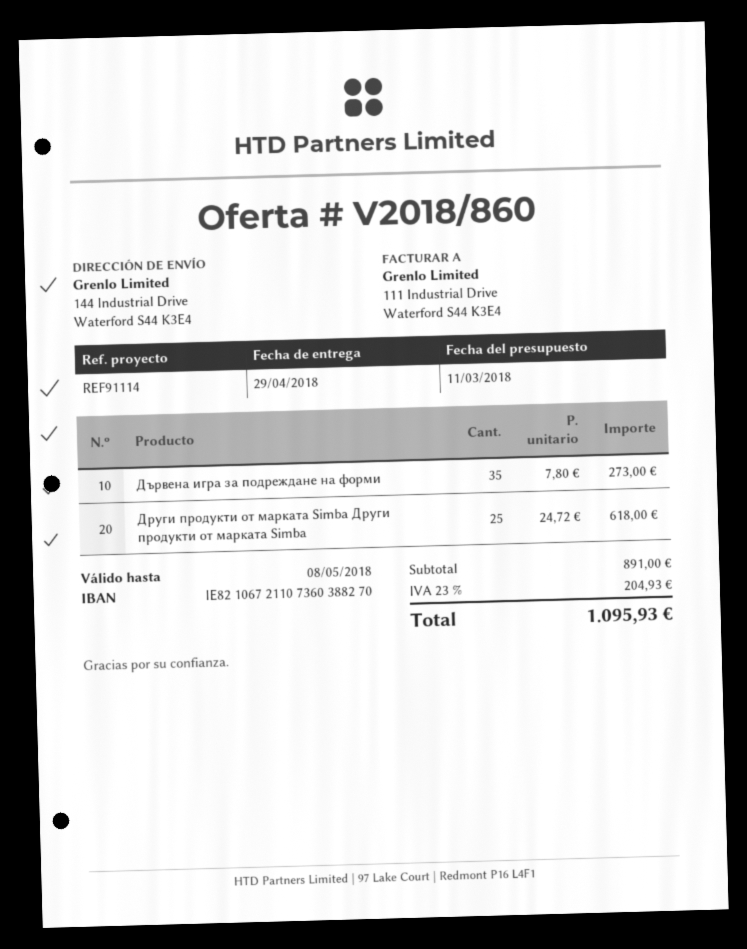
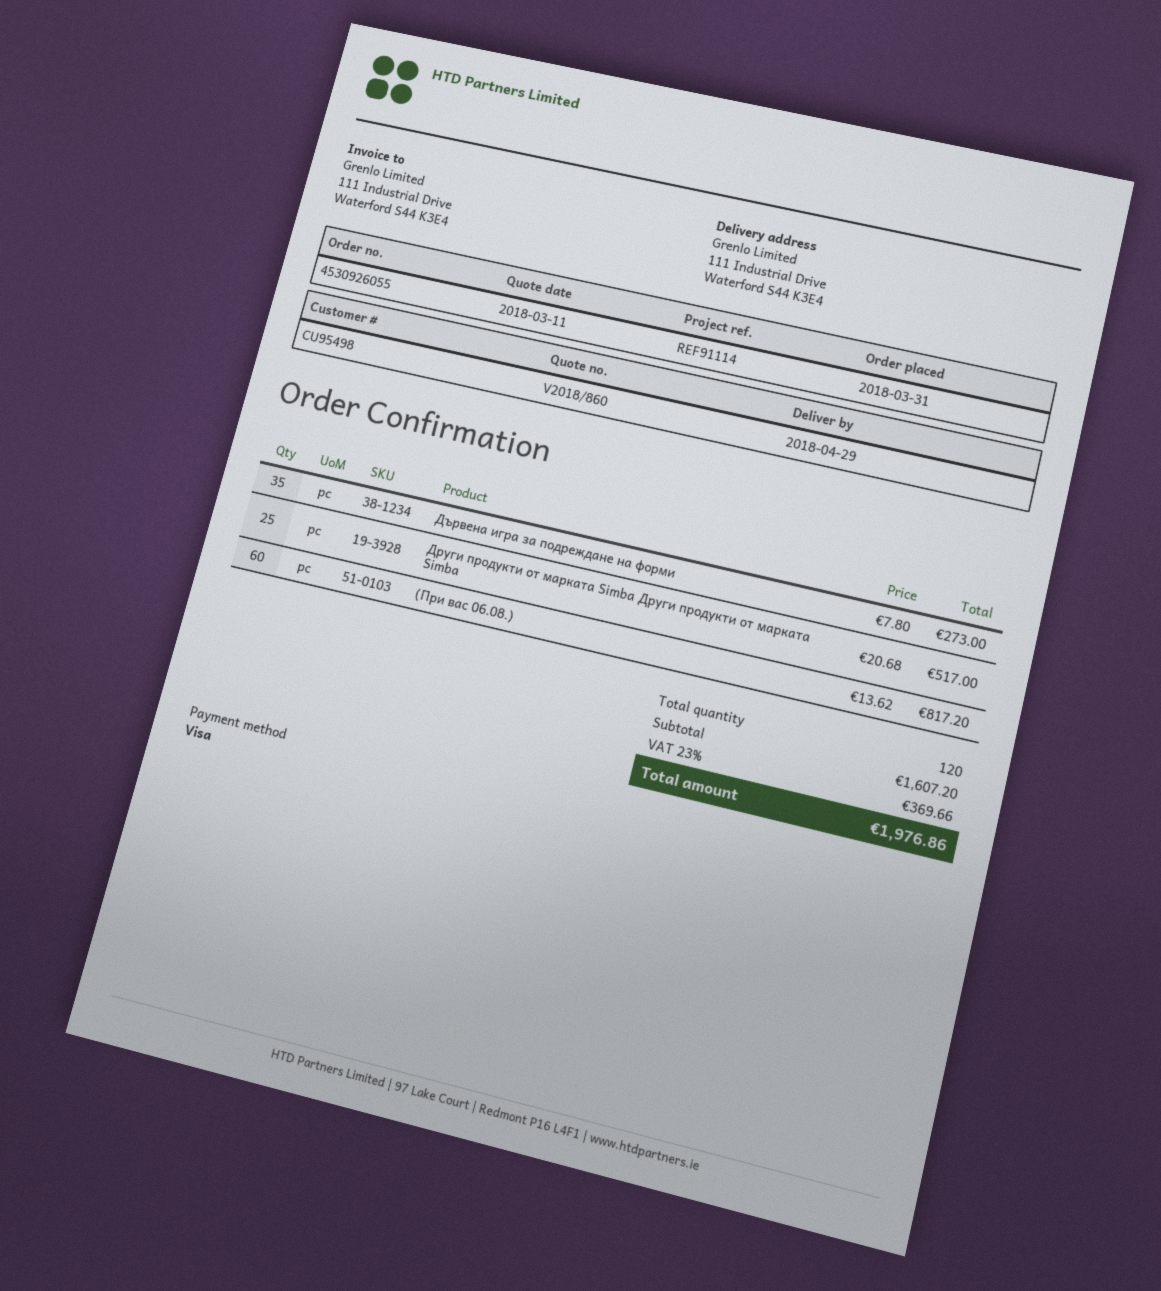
ship to: 144 Industrial Drive, Waterford S44 K3E4 -> 111 Industrial Drive, Waterford S44 K3E4
Други продукти от марката Simba Други продукти от марката Simba: 25 x 24.72 = 618.00 -> 25 x 20.68 = 517.00
(При вас 06.08.): none -> 60 x 13.62 = 817.20
subtotal: 891.00 -> 1607.20
tax: 23% = 204.93 -> 23% = 369.66
total: 1095.93 -> 1976.86

